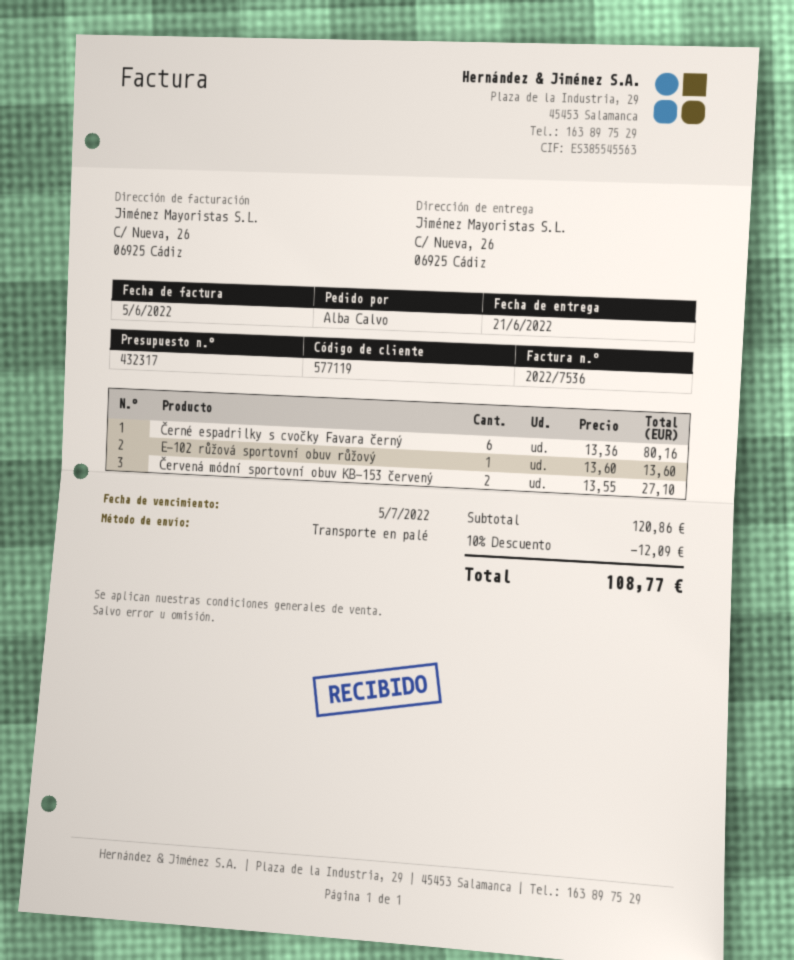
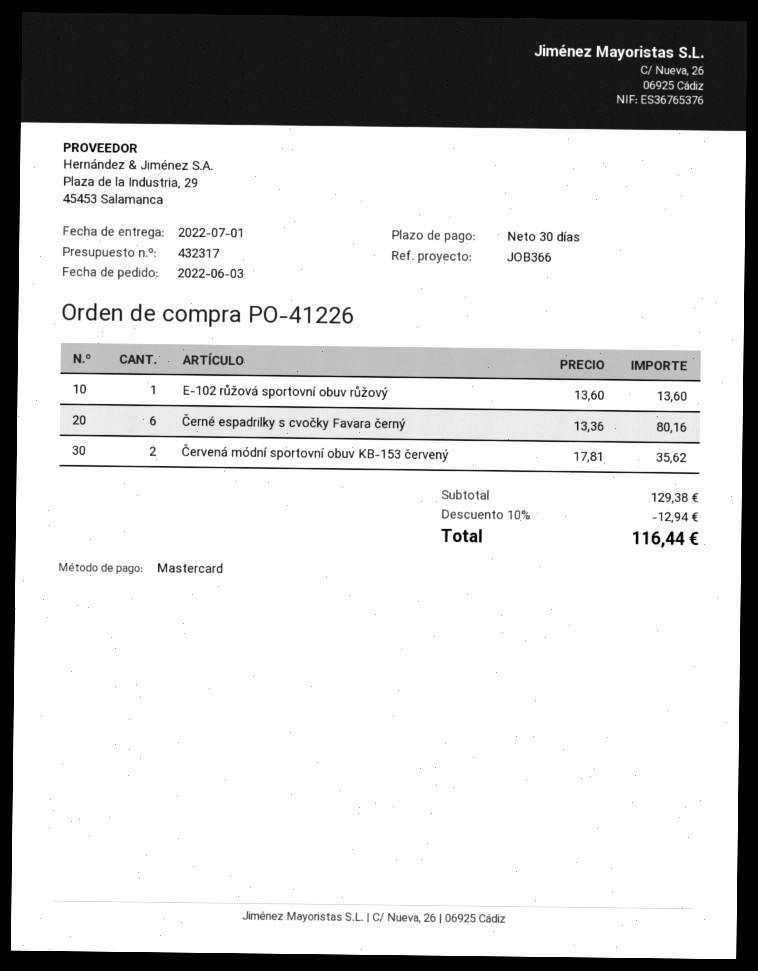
delivery date: 2022-06-21 -> 2022-07-01
Červená módní sportovní obuv KB-153 červený: 2 x 13.55 = 27.10 -> 2 x 17.81 = 35.62
subtotal: 120.86 -> 129.38
discount: 10% = 12.09 -> 10% = 12.94
total: 108.77 -> 116.44

